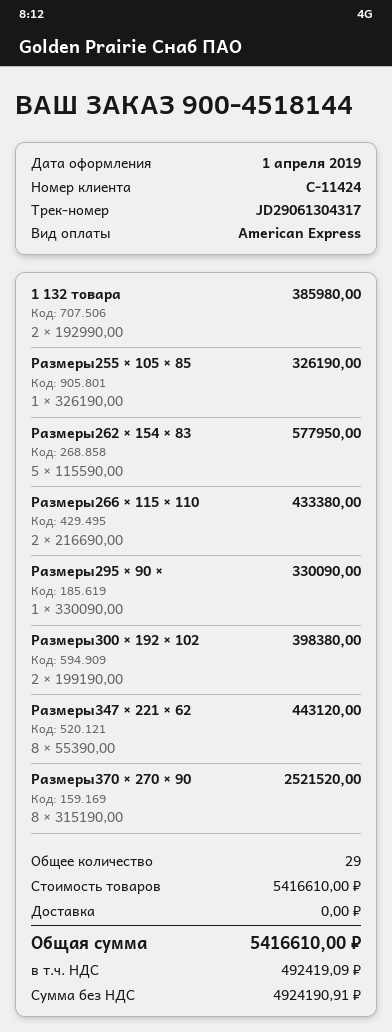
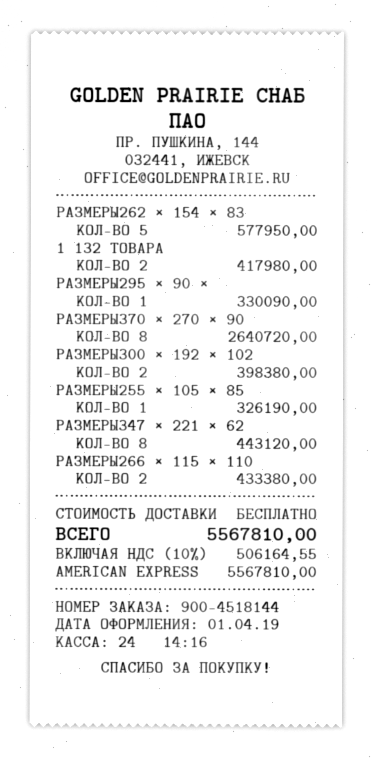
1 132 товара: 2 for 385980.00 -> 2 for 417980.00
Размеры370 × 270 × 90: 8 for 2521520.00 -> 8 for 2640720.00
tax: 492419.09 -> 506164.55
total: 5416610.00 -> 5567810.00

